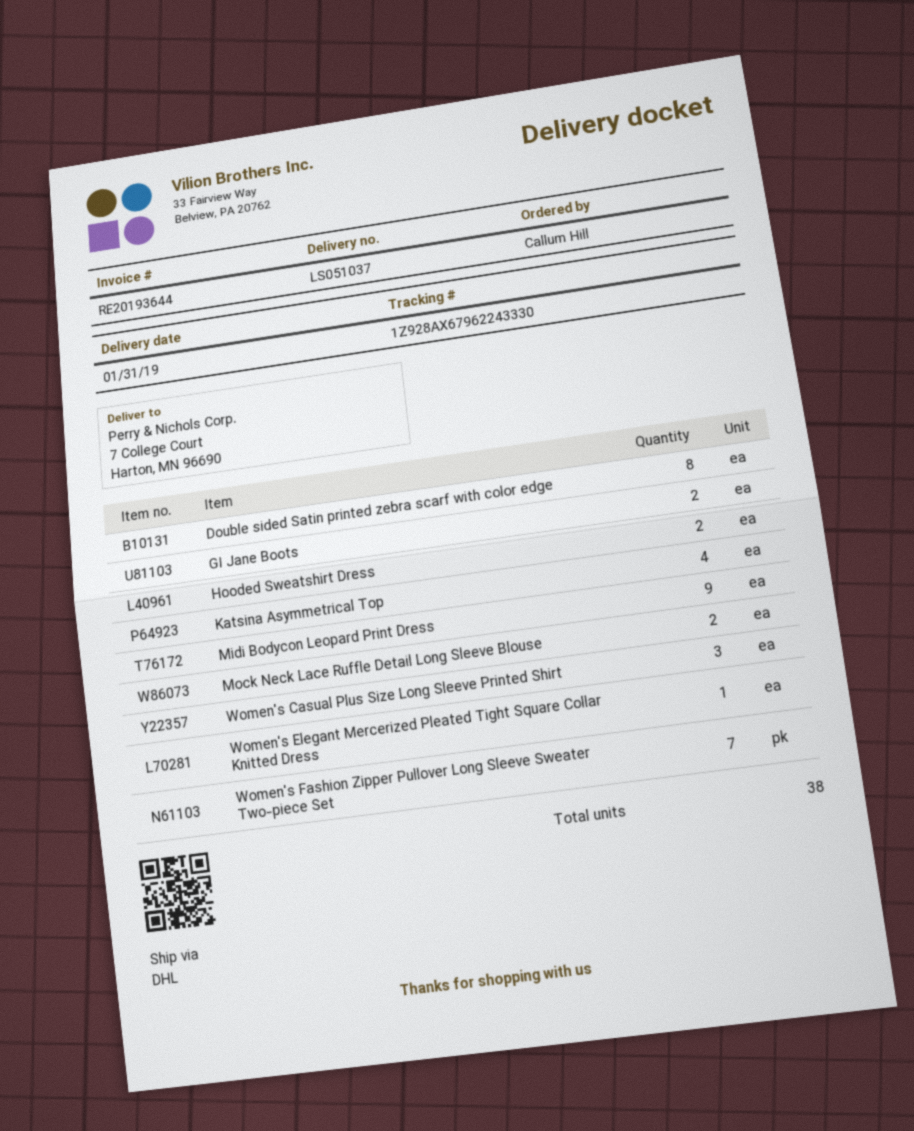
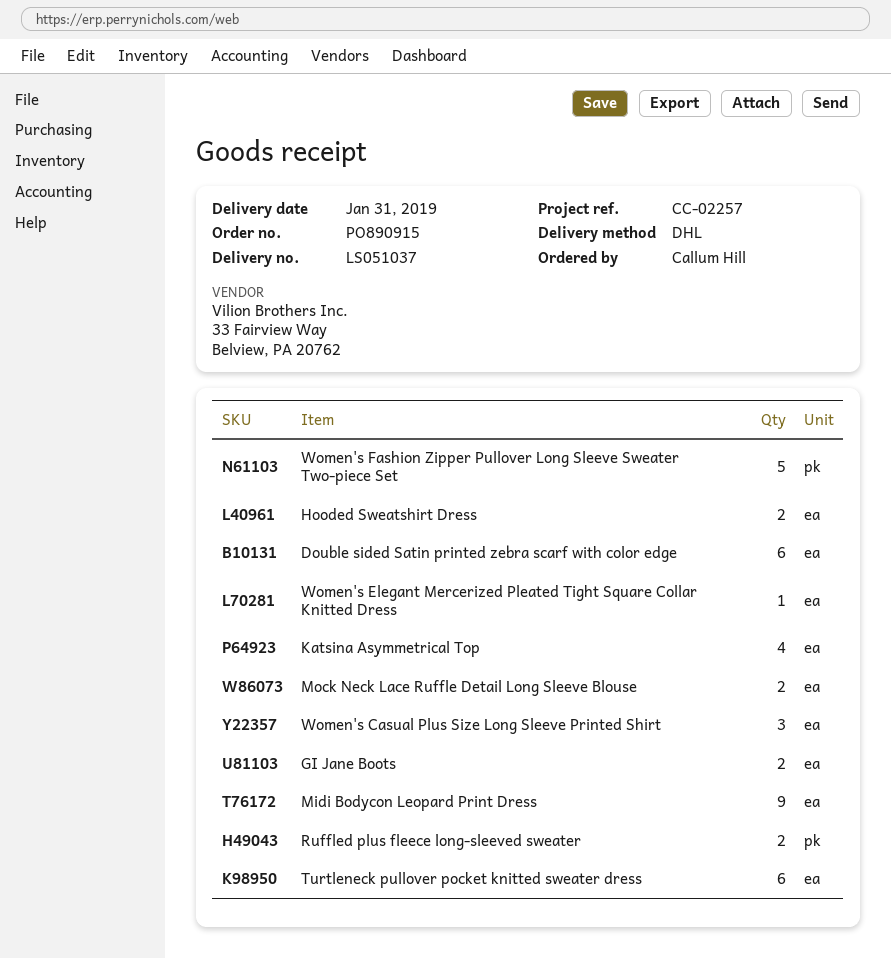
Double sided Satin printed zebra scarf with color edge: 8 -> 6
Women's Fashion Zipper Pullover Long Sleeve Sweater Two-piece Set: 7 -> 5
Ruffled plus fleece long-sleeved sweater: none -> 2
Turtleneck pullover pocket knitted sweater dress: none -> 6

